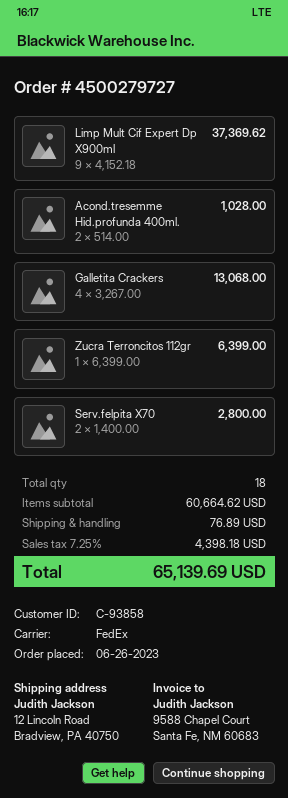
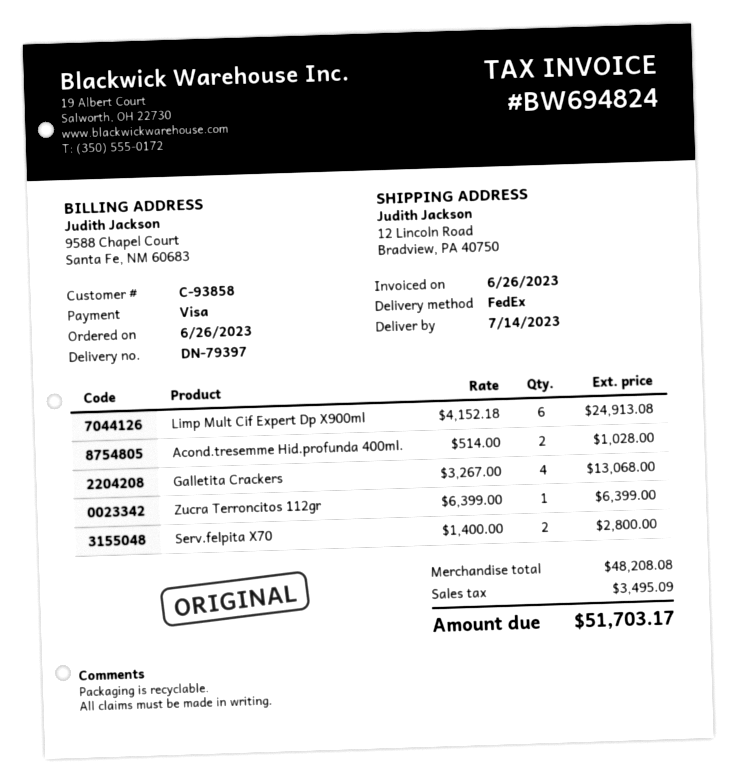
Limp Mult Cif Expert Dp X900ml: 9 x 4152.18 = 37369.62 -> 6 x 4152.18 = 24913.08
subtotal: 60664.62 -> 48208.08
shipping: 76.89 -> none
tax: 4398.18 -> 3495.09
total: 65139.69 -> 51703.17

